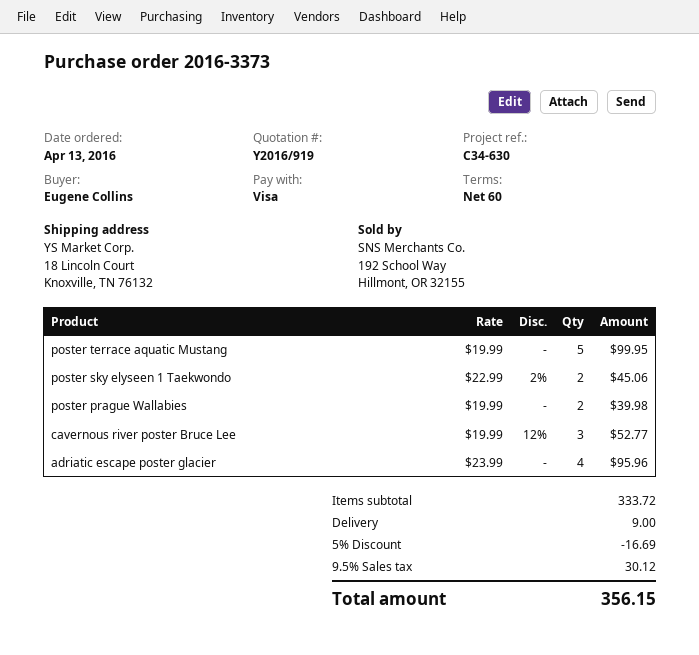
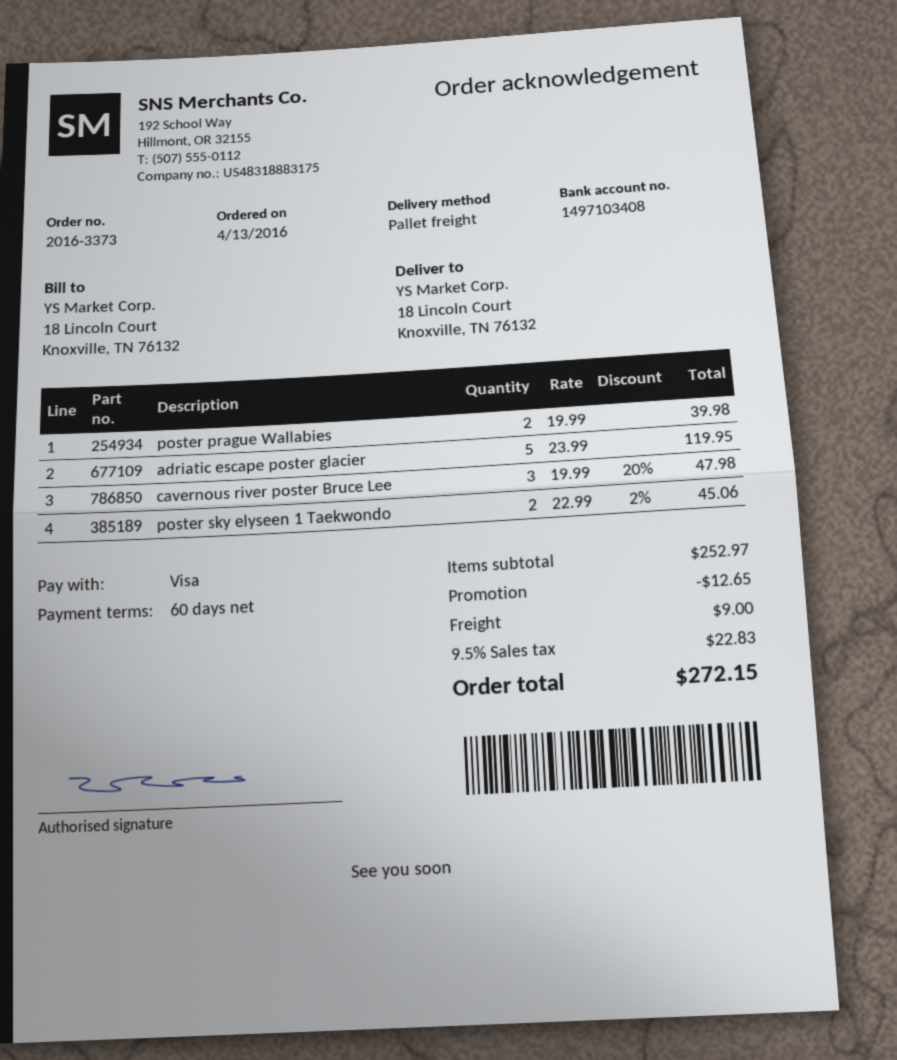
poster terrace aquatic Mustang: 5 x 19.99 = 99.95 -> none
cavernous river poster Bruce Lee: 3 x 19.99 - 12% = 52.77 -> 3 x 19.99 - 20% = 47.98
adriatic escape poster glacier: 4 x 23.99 = 95.96 -> 5 x 23.99 = 119.95
subtotal: 333.72 -> 252.97
discount: 16.69 -> 12.65
tax: 9.5% = 30.12 -> 9.5% = 22.83
total: 356.15 -> 272.15

